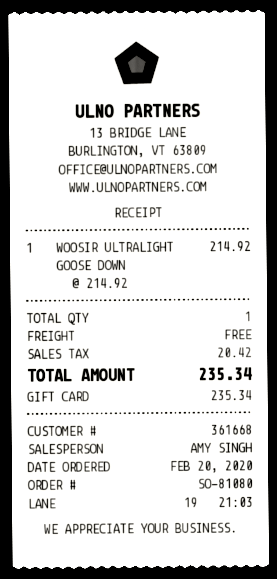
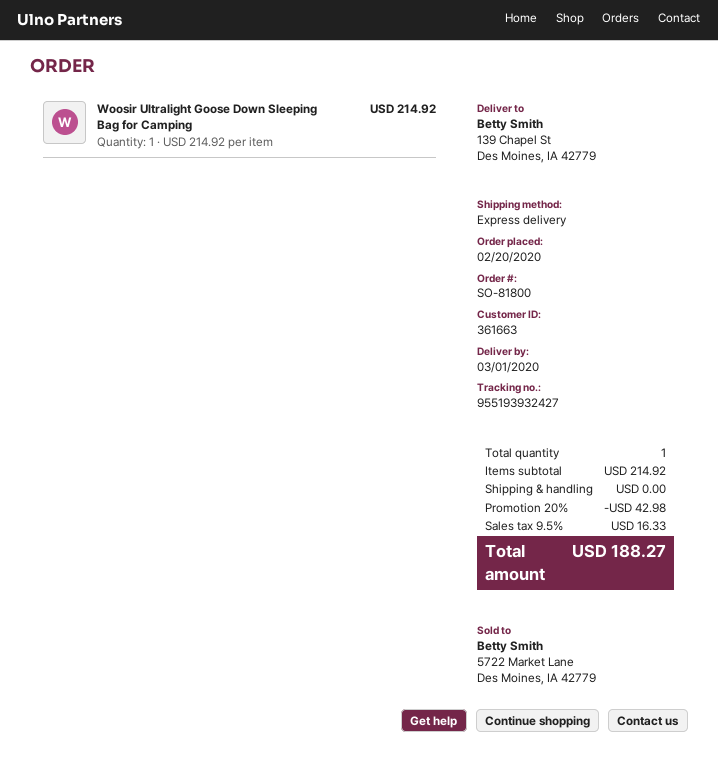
order number: SO-81080 -> SO-81800
customer number: 361668 -> 361663
discount: none -> 20% = 42.98
tax: 20.42 -> 16.33
total: 235.34 -> 188.27

